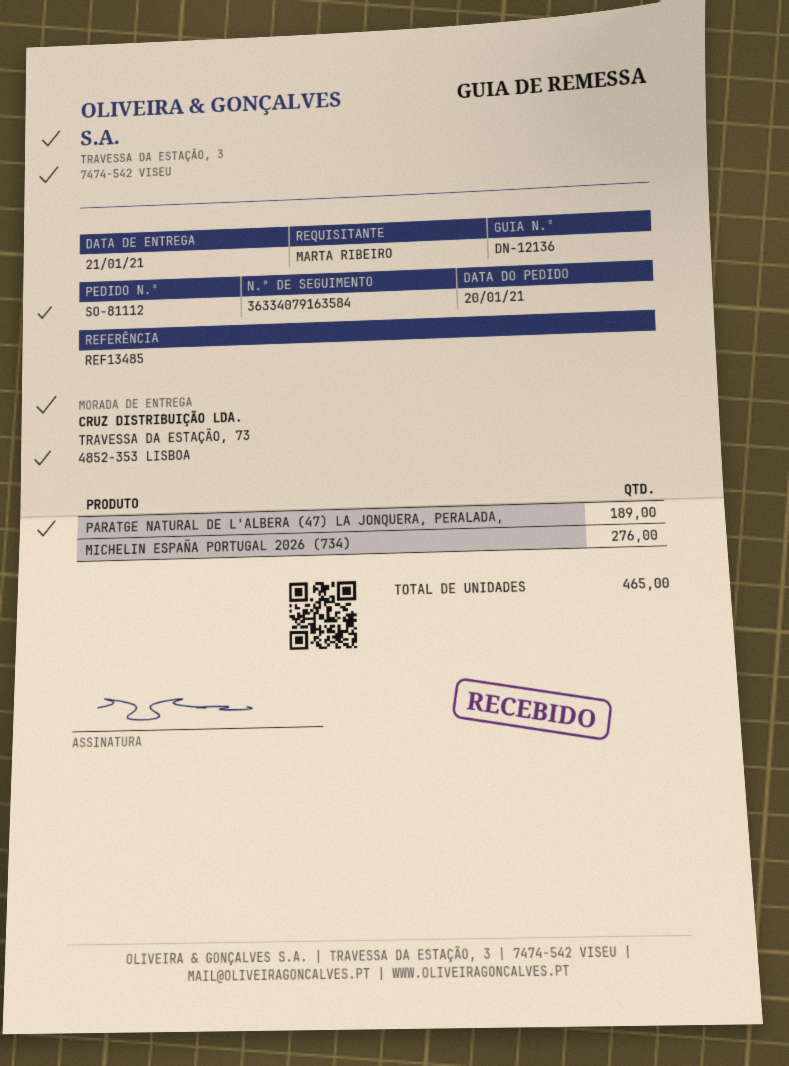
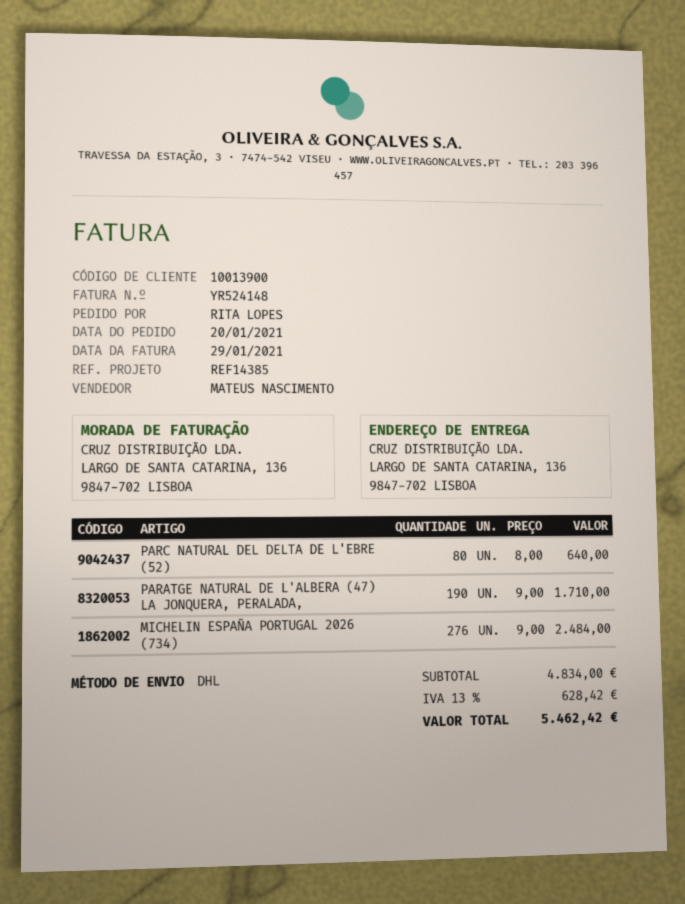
reference: REF13485 -> REF14385
ordered by: MARTA RIBEIRO -> RITA LOPES
ship to: TRAVESSA DA ESTAÇÃO, 73, 4852-353 LISBOA -> LARGO DE SANTA CATARINA, 136, 9847-702 LISBOA
PARATGE NATURAL DE L'ALBERA (47) LA JONQUERA, PERALADA,: 189 -> 190
PARC NATURAL DEL DELTA DE L'EBRE (52): none -> 80

